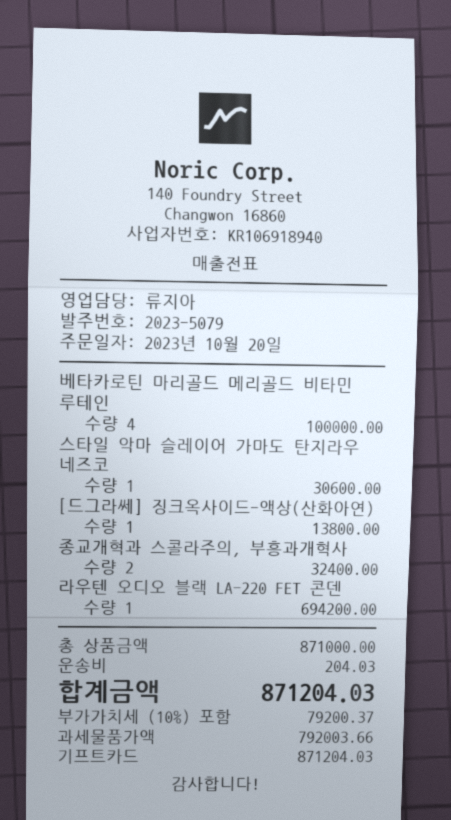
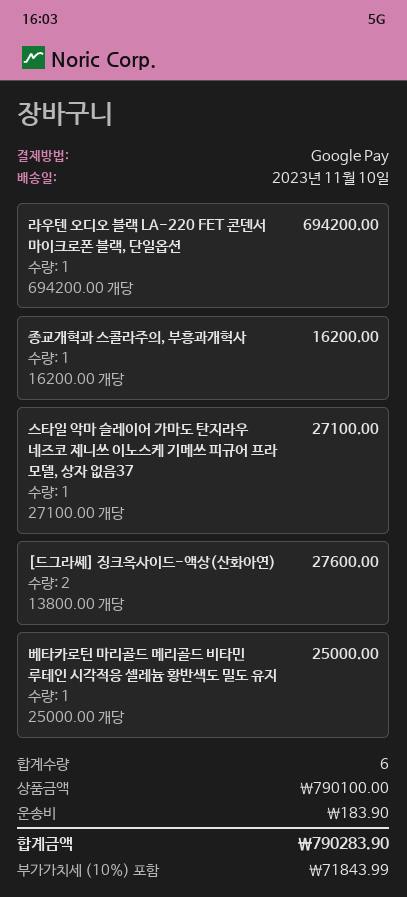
payment method: gift card -> Google Pay
베타카로틴 마리골드 메리골드 비타민 루테인: 4 for 100000.00 -> 1 for 25000.00
스타일 악마 슬레이어 가마도 탄지라우 네즈코: 1 for 30600.00 -> 1 for 27100.00
[드그라쎄] 징크옥사이드-액상(산화아연): 1 for 13800.00 -> 2 for 27600.00
종교개혁과 스콜라주의, 부흥과개혁사: 2 for 32400.00 -> 1 for 16200.00
subtotal: 871000.00 -> 790100.00
shipping: 204.03 -> 183.90
tax: 10% = 79200.37 -> 10% = 71843.99
total: 871204.03 -> 790283.90

